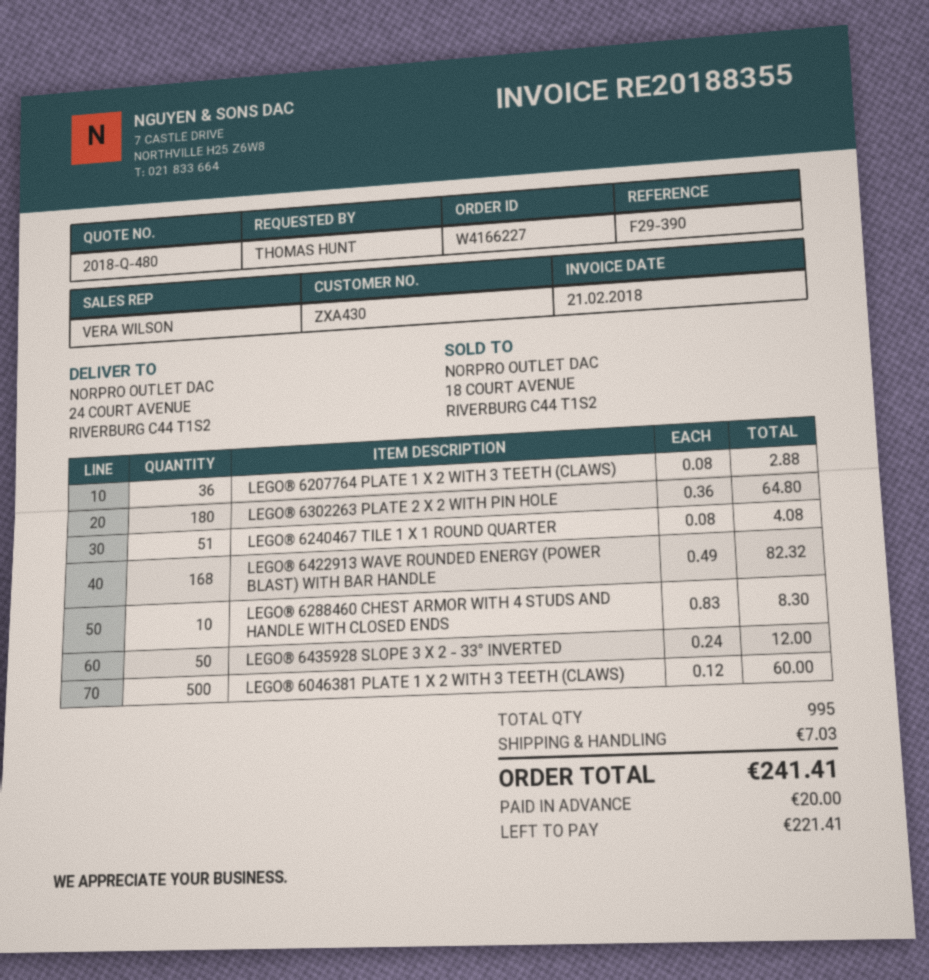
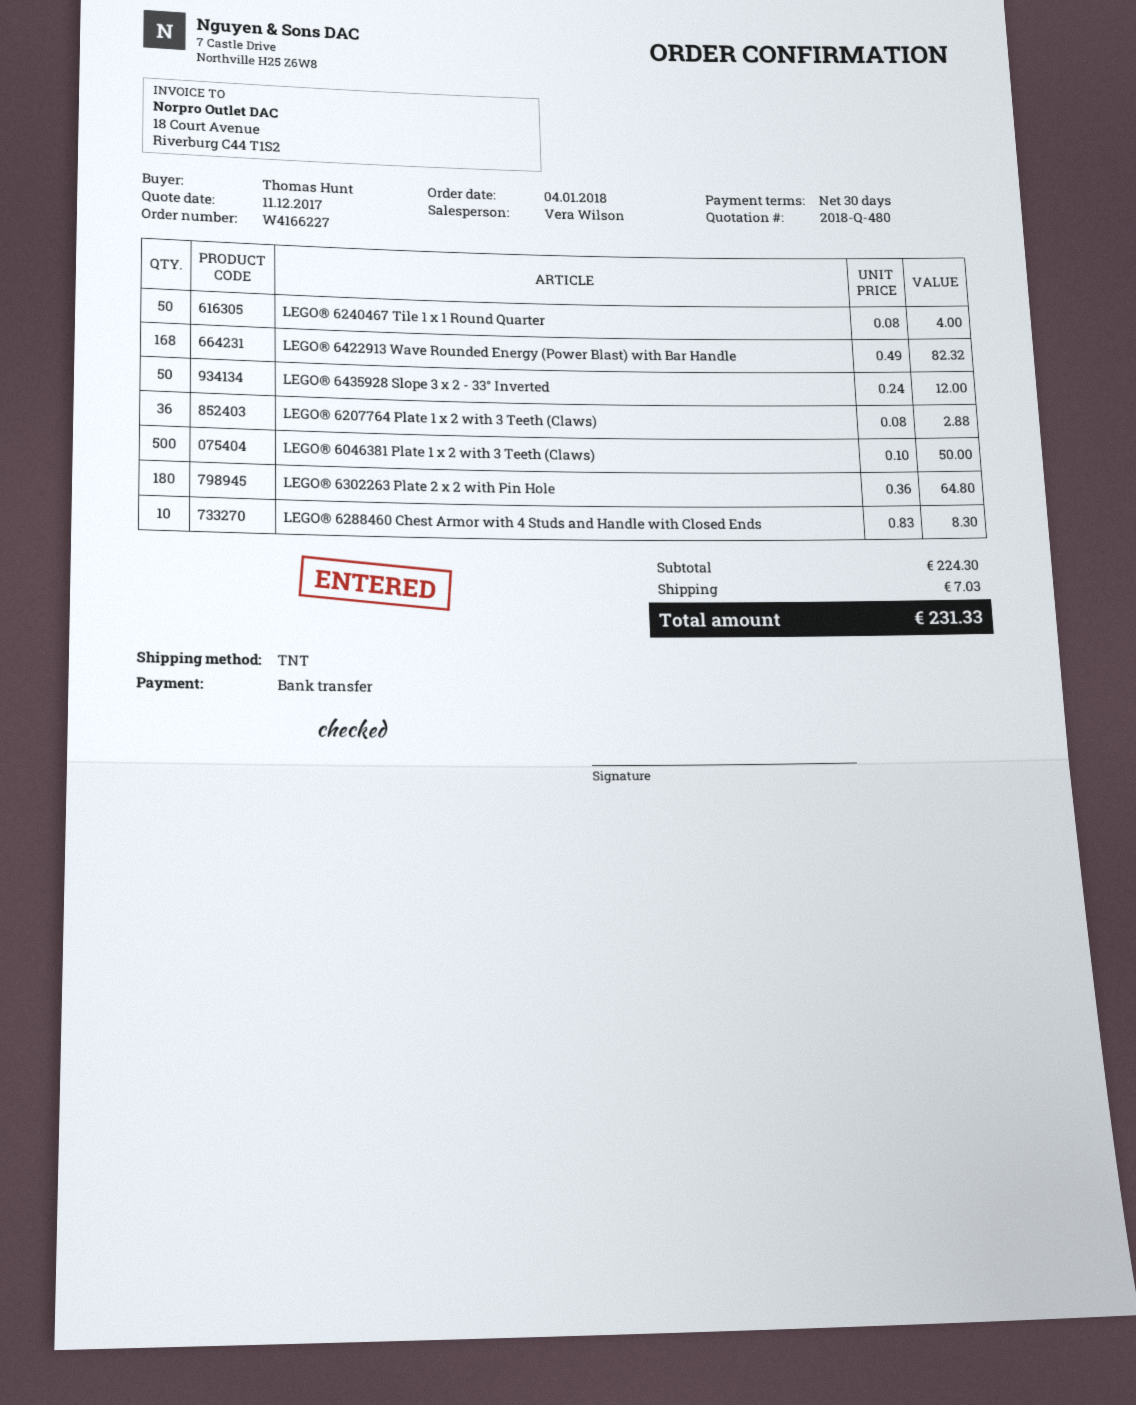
LEGO® 6240467 TILE 1 X 1 ROUND QUARTER: 51 x 0.08 = 4.08 -> 50 x 0.08 = 4.00
LEGO® 6046381 PLATE 1 X 2 WITH 3 TEETH (CLAWS): 500 x 0.12 = 60.00 -> 500 x 0.10 = 50.00
total: 241.41 -> 231.33

